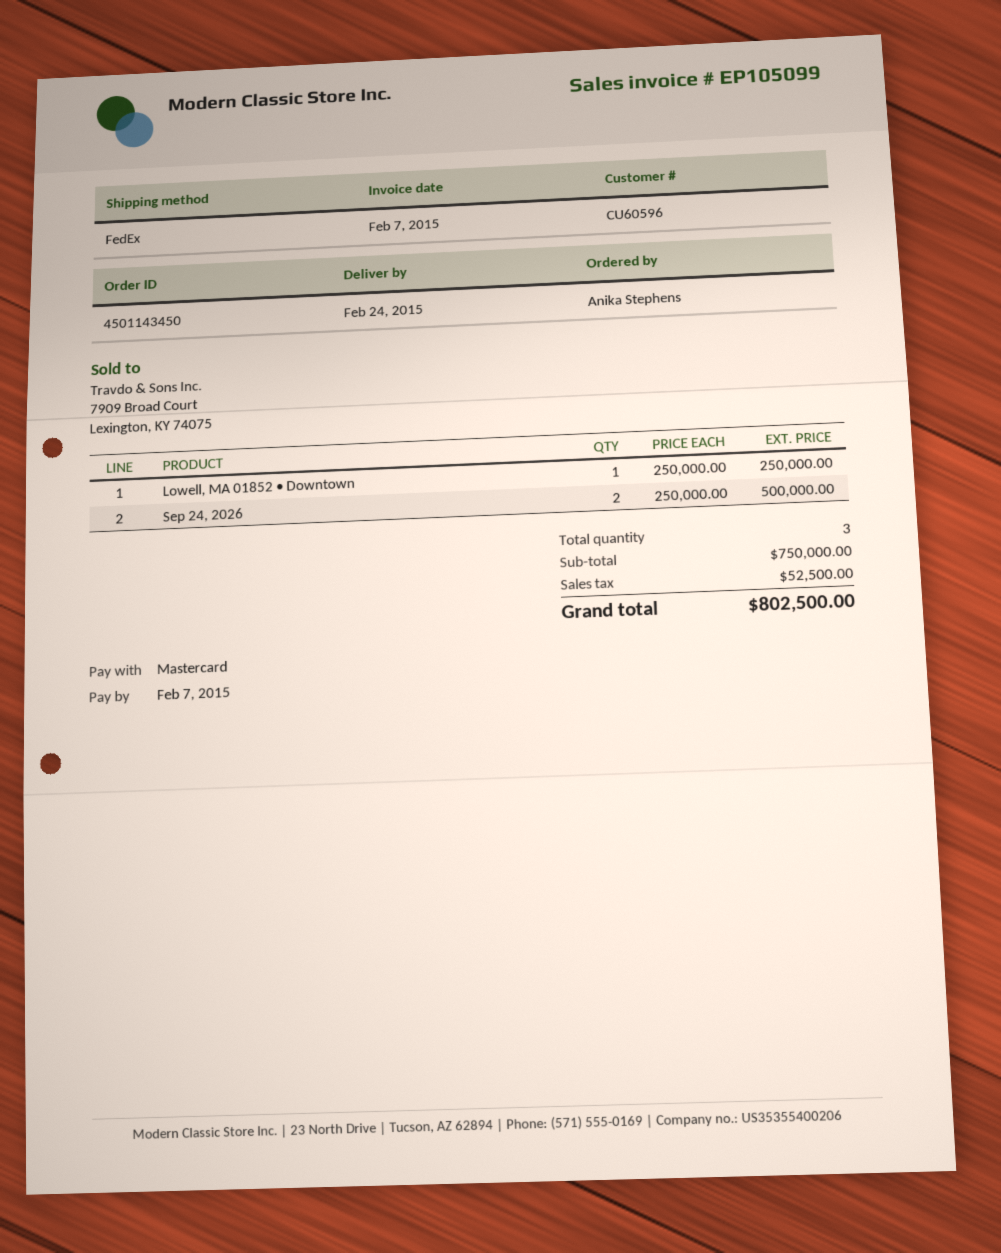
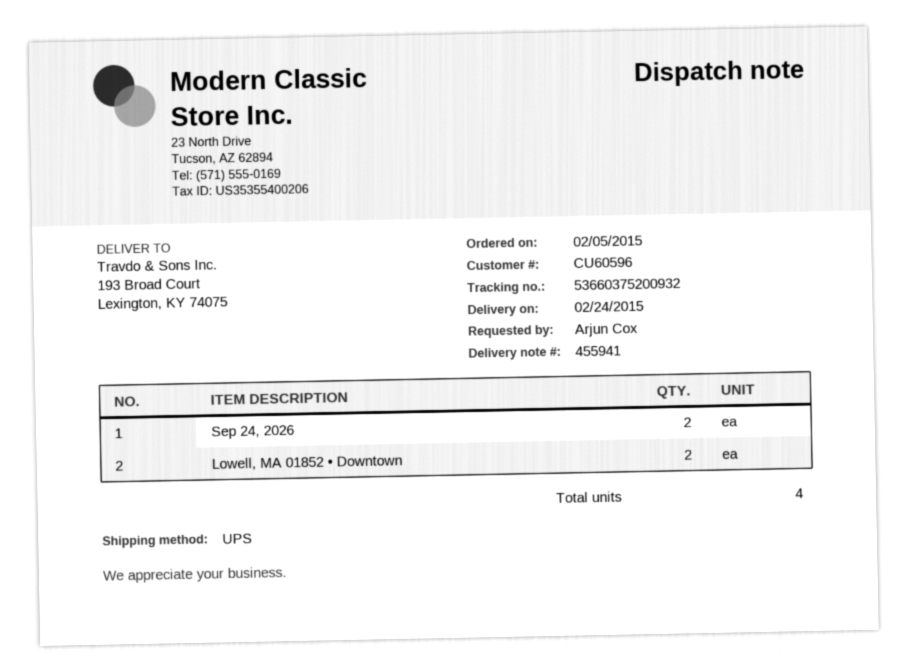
ordered by: Anika Stephens -> Arjun Cox
shipping method: FedEx -> UPS
Lowell, MA 01852 • Downtown: 1 -> 2
total quantity: 3 -> 4

